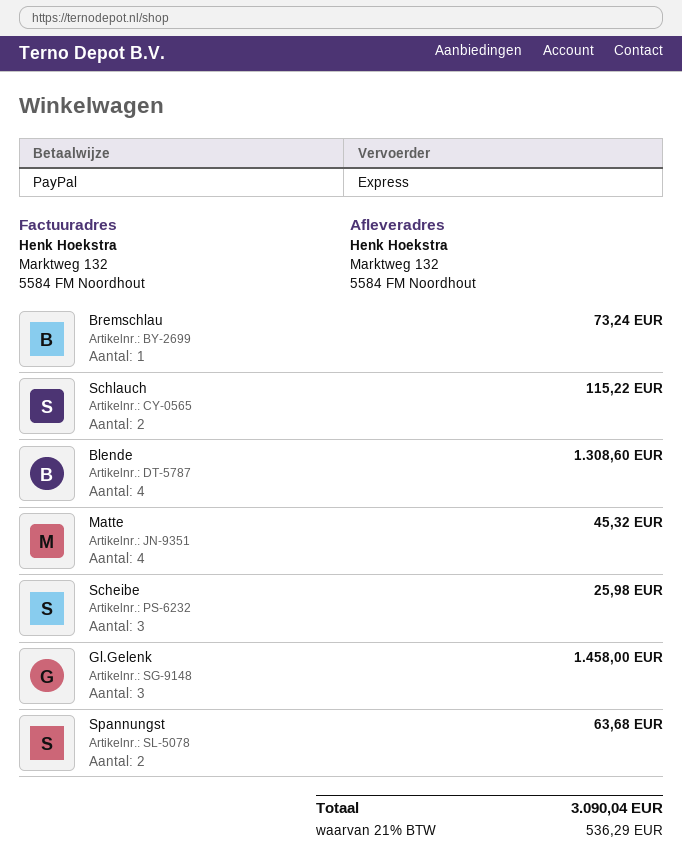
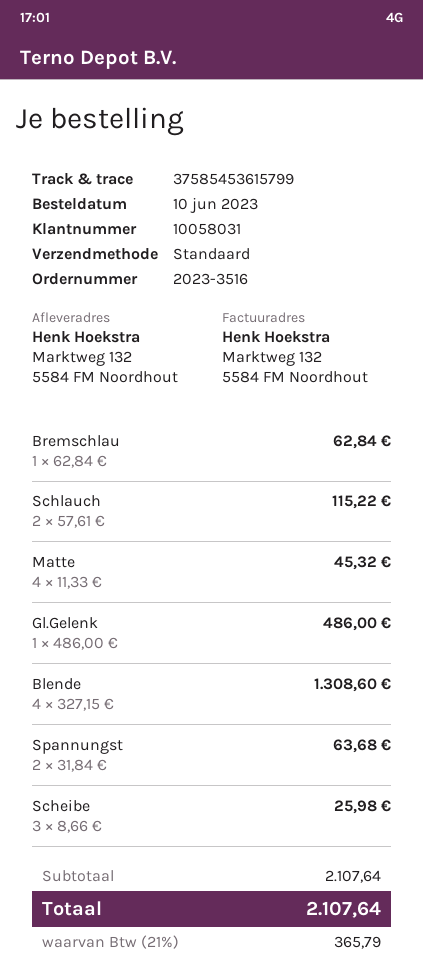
shipping method: express -> standard
Bremschlau: 1 for 73.24 -> 1 for 62.84
Gl.Gelenk: 3 for 1458.00 -> 1 for 486.00
tax: 21% = 536.29 -> 21% = 365.79
total: 3090.04 -> 2107.64

